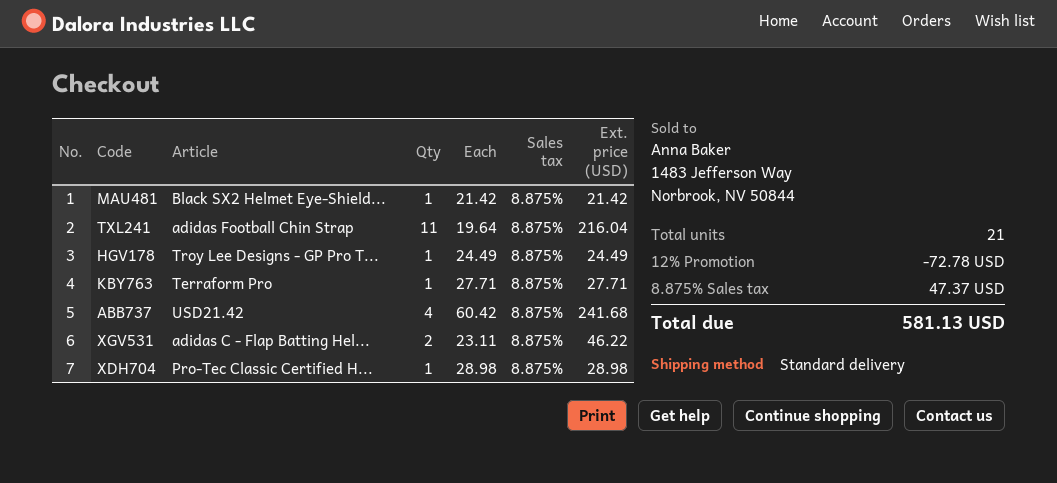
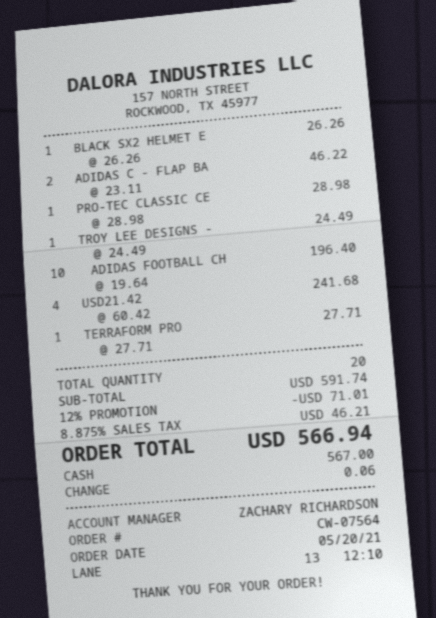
Black SX2 Helmet Eye-Shield...: 1 x 21.42 = 21.42 -> 1 x 26.26 = 26.26
adidas Football Chin Strap: 11 x 19.64 = 216.04 -> 10 x 19.64 = 196.40
total quantity: 21 -> 20
discount: 12% = 72.78 -> 12% = 71.01
tax: 8.875% = 47.37 -> 8.875% = 46.21
total: 581.13 -> 566.94

